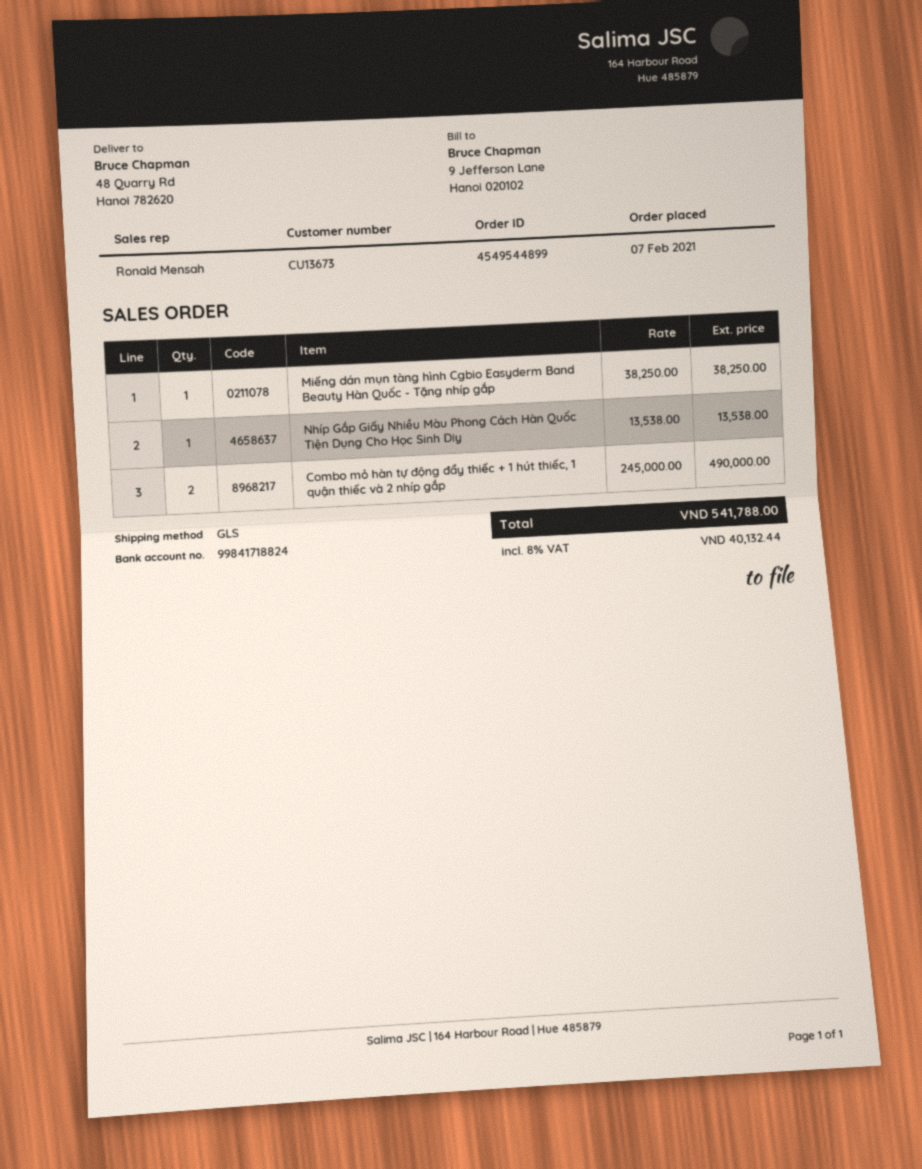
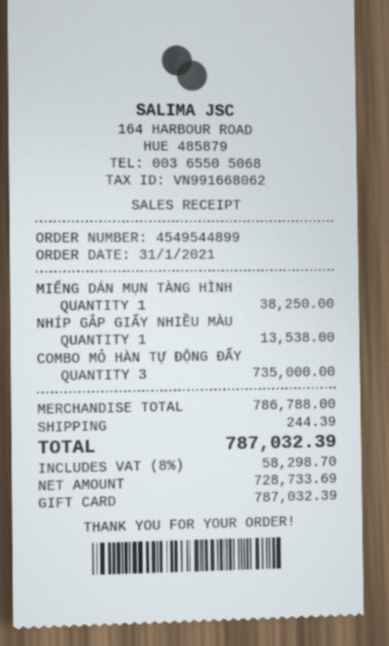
order date: 2021-02-07 -> 2021-01-31
Combo mỏ hàn tự động đẩy thiếc + 1 hút thiếc, 1 quận thiếc và 2 nhíp gắp: 2 for 490000.00 -> 3 for 735000.00
shipping: none -> 244.39
tax: 8% = 40132.44 -> 8% = 58298.70
total: 541788.00 -> 787032.39

